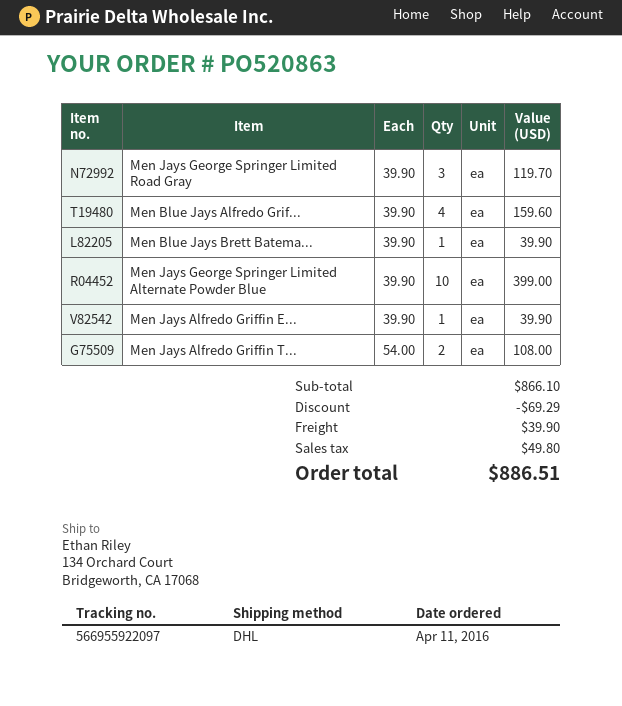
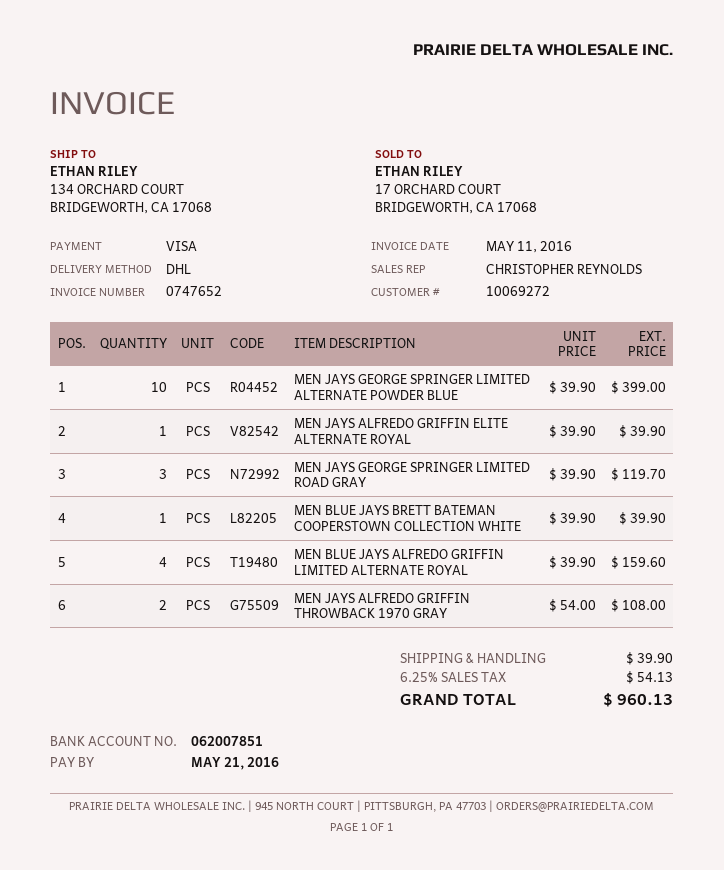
discount: 69.29 -> none
tax: 49.80 -> 54.13
total: 886.51 -> 960.13

